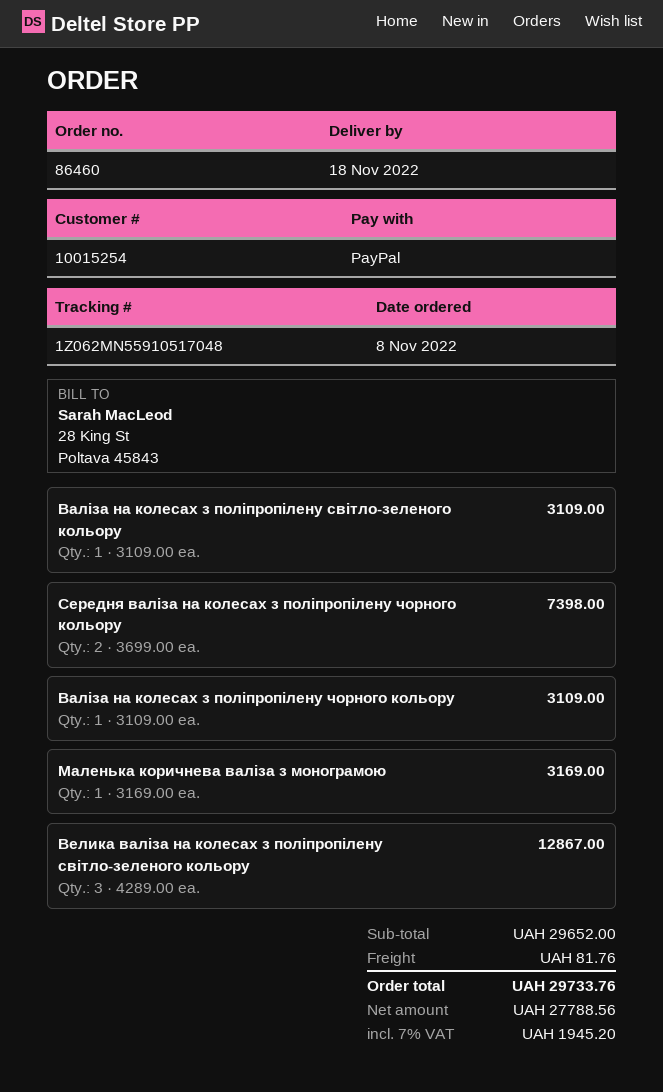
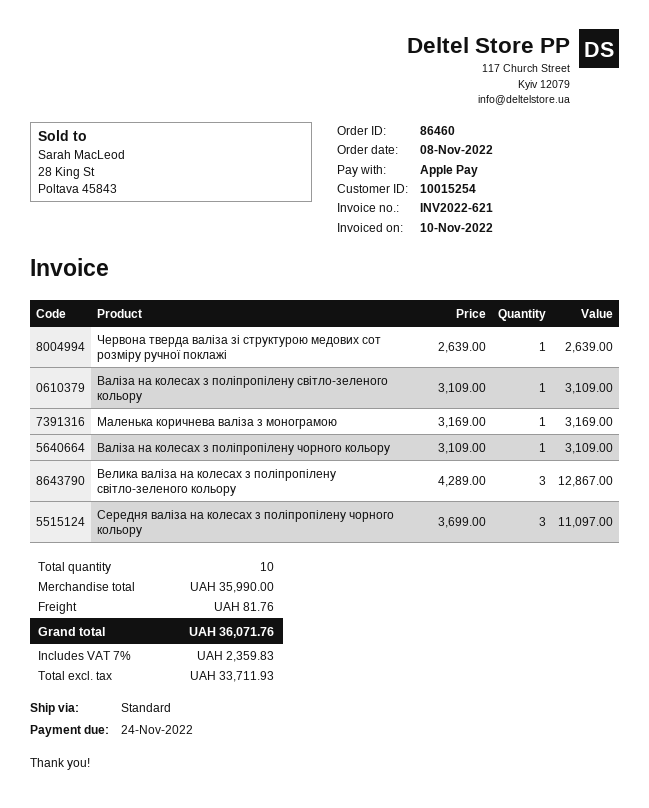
payment method: PayPal -> Apple Pay
Середня валіза на колесах з поліпропілену чорного кольору: 2 x 3699.00 = 7398.00 -> 3 x 3699.00 = 11097.00
Червона тверда валіза зі структурою медових сот розміру ручної поклажі: none -> 1 x 2639.00 = 2639.00
subtotal: 29652.00 -> 35990.00
net: 27788.56 -> 33711.93
tax: 7% = 1945.20 -> 7% = 2359.83
total: 29733.76 -> 36071.76

